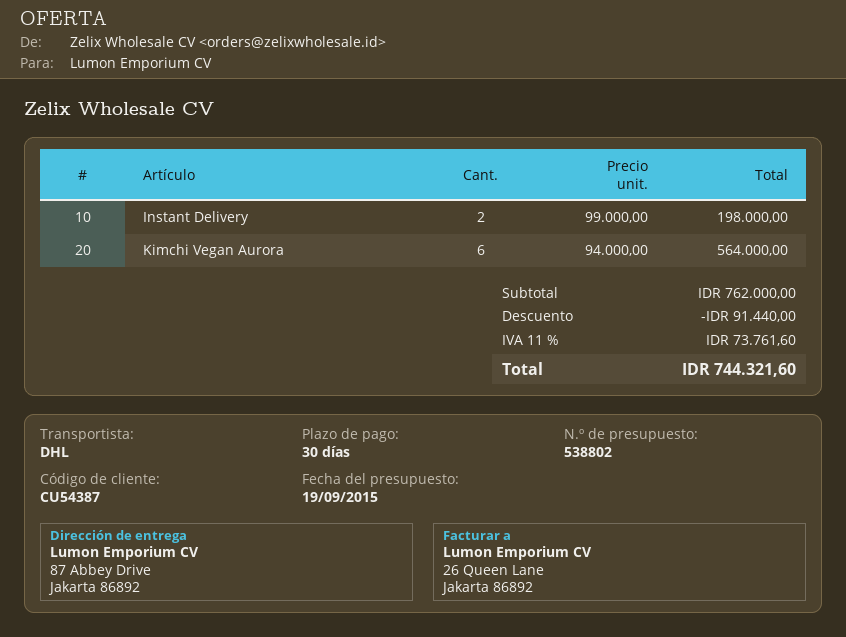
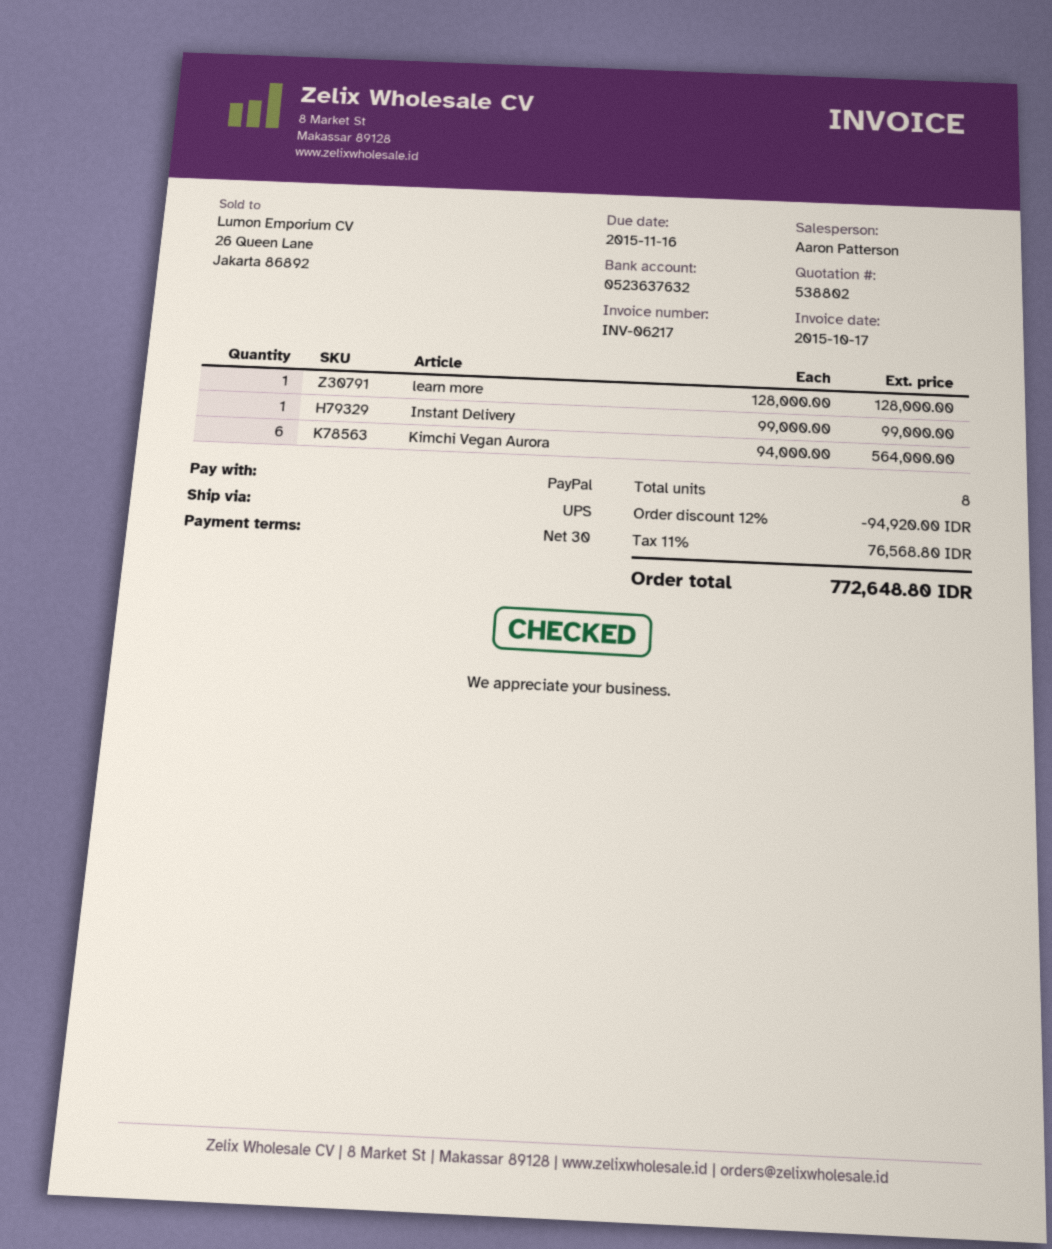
shipping method: DHL -> UPS
Instant Delivery: 2 x 99000.00 = 198000.00 -> 1 x 99000.00 = 99000.00
learn more: none -> 1 x 128000.00 = 128000.00
discount: 91440.00 -> 94920.00
tax: 11% = 73761.60 -> 11% = 76568.80
total: 744321.60 -> 772648.80

